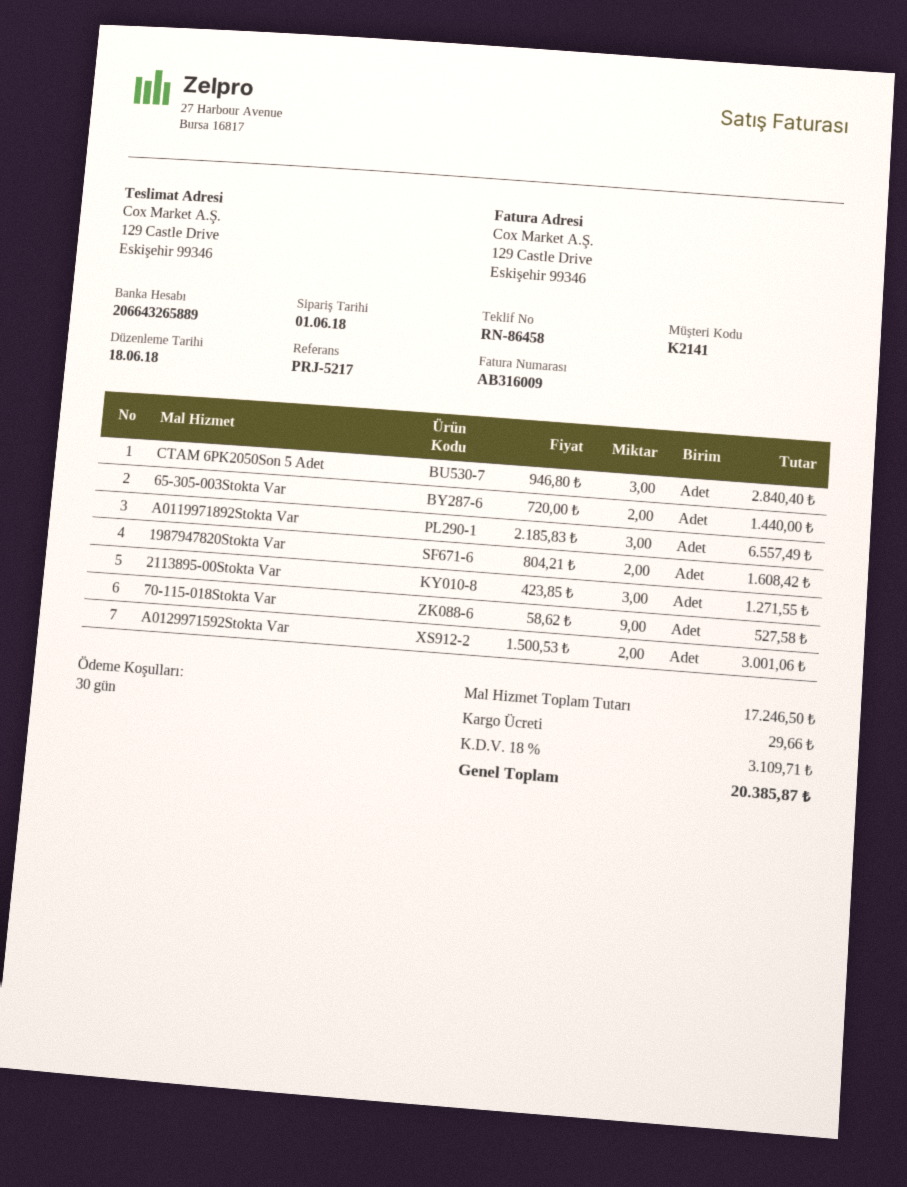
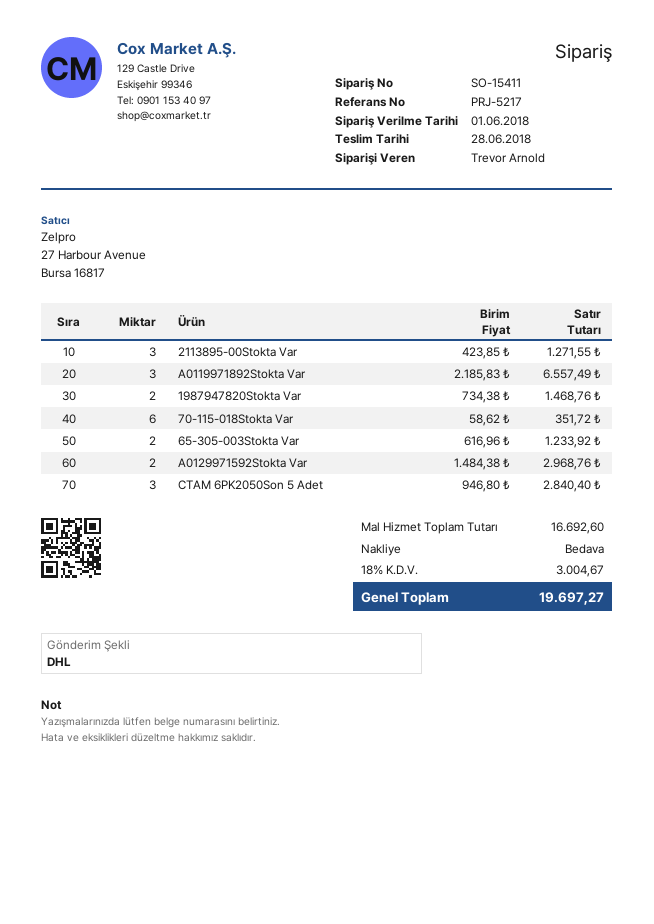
65-305-003Stokta Var: 2 x 720.00 = 1440.00 -> 2 x 616.96 = 1233.92
1987947820Stokta Var: 2 x 804.21 = 1608.42 -> 2 x 734.38 = 1468.76
70-115-018Stokta Var: 9 x 58.62 = 527.58 -> 6 x 58.62 = 351.72
A0129971592Stokta Var: 2 x 1500.53 = 3001.06 -> 2 x 1484.38 = 2968.76
subtotal: 17246.50 -> 16692.60
shipping: 29.66 -> 0.00
tax: 18% = 3109.71 -> 18% = 3004.67
total: 20385.87 -> 19697.27

